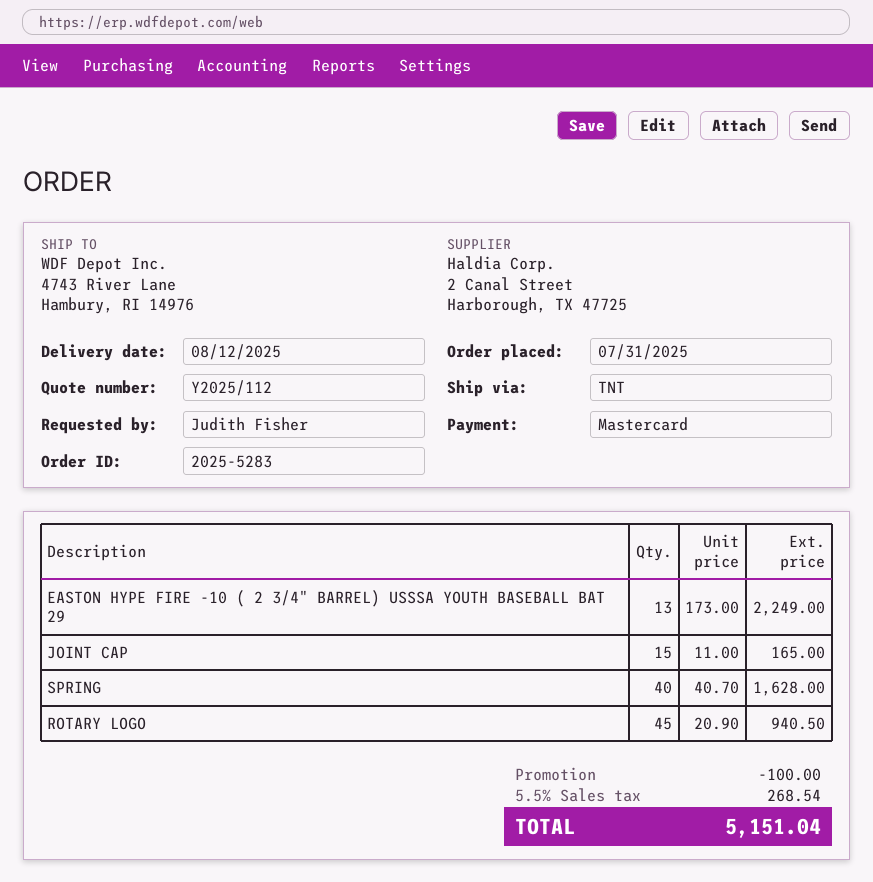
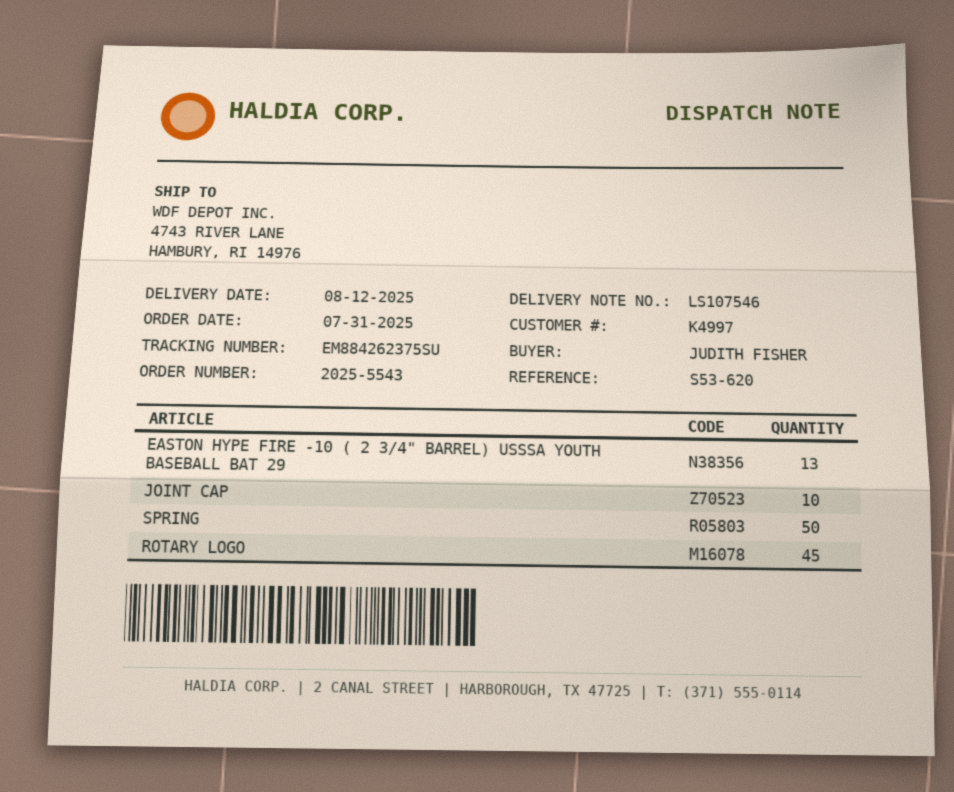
order number: 2025-5283 -> 2025-5543
JOINT CAP: 15 -> 10
SPRING: 40 -> 50

